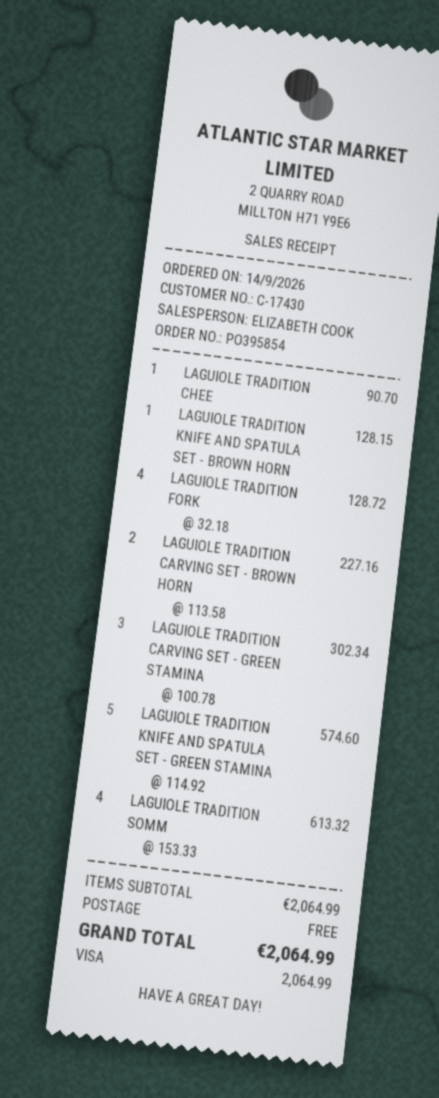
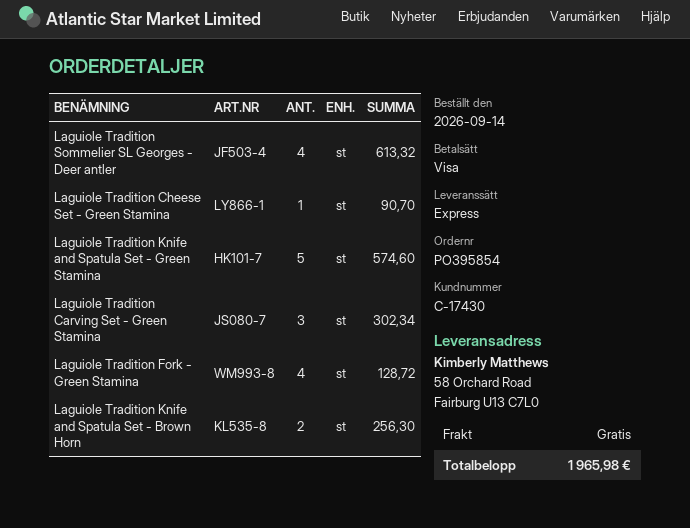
LAGUIOLE TRADITION KNIFE AND SPATULA SET - BROWN HORN: 1 for 128.15 -> 2 for 256.30
LAGUIOLE TRADITION CARVING SET - BROWN HORN: 2 for 227.16 -> none
total: 2064.99 -> 1965.98

